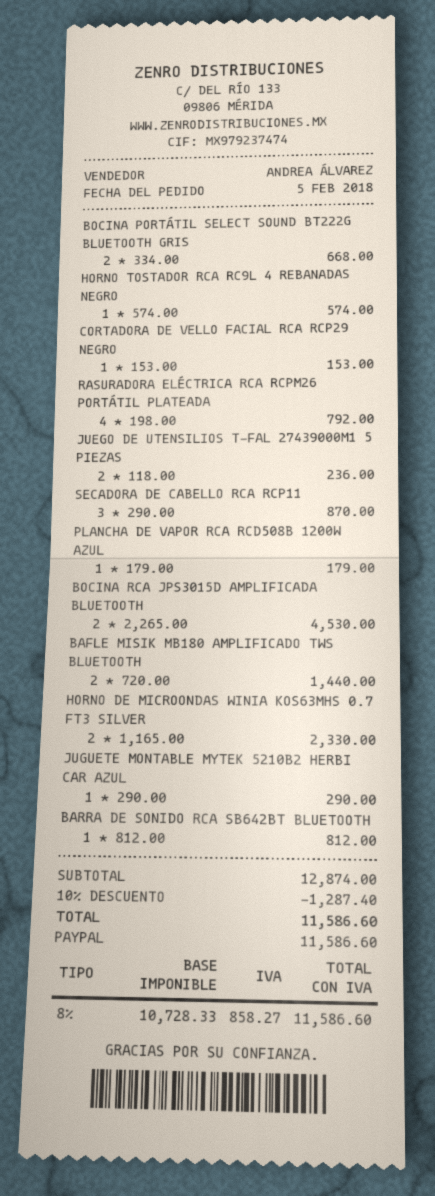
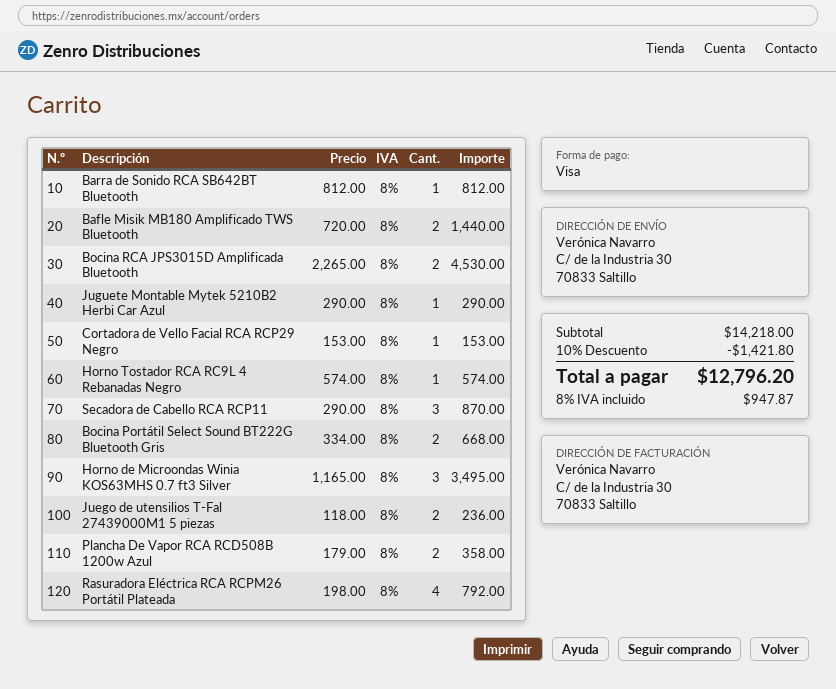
payment method: PayPal -> Visa
PLANCHA DE VAPOR RCA RCD508B 1200W AZUL: 1 x 179.00 = 179.00 -> 2 x 179.00 = 358.00
HORNO DE MICROONDAS WINIA KOS63MHS 0.7 FT3 SILVER: 2 x 1165.00 = 2330.00 -> 3 x 1165.00 = 3495.00
subtotal: 12874.00 -> 14218.00
discount: 10% = 1287.40 -> 10% = 1421.80
tax: 8% = 858.27 -> 8% = 947.87
total: 11586.60 -> 12796.20

